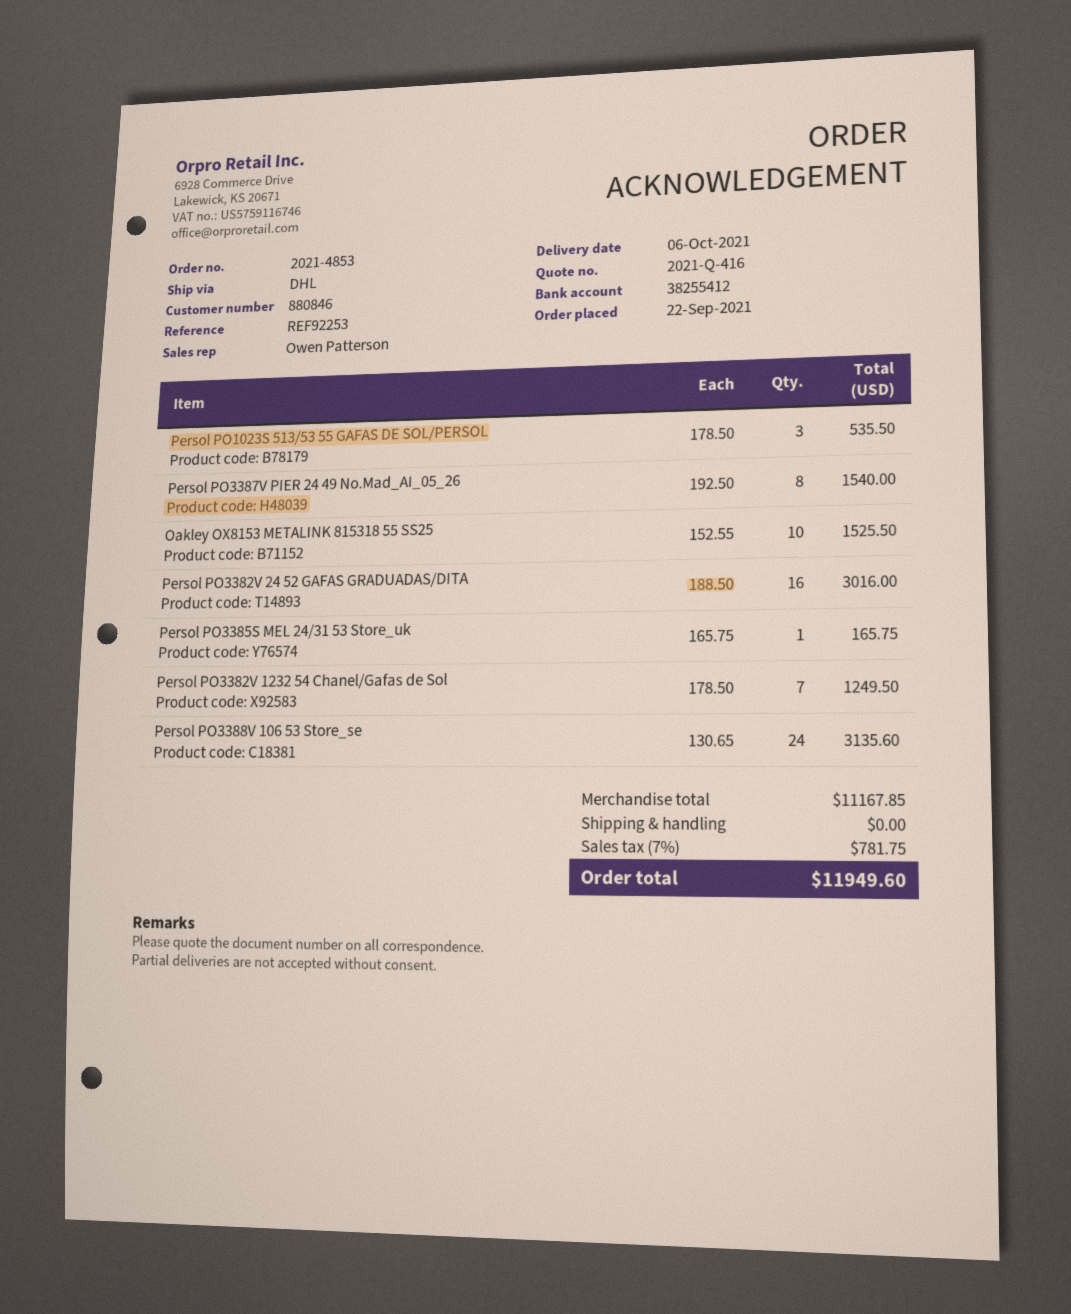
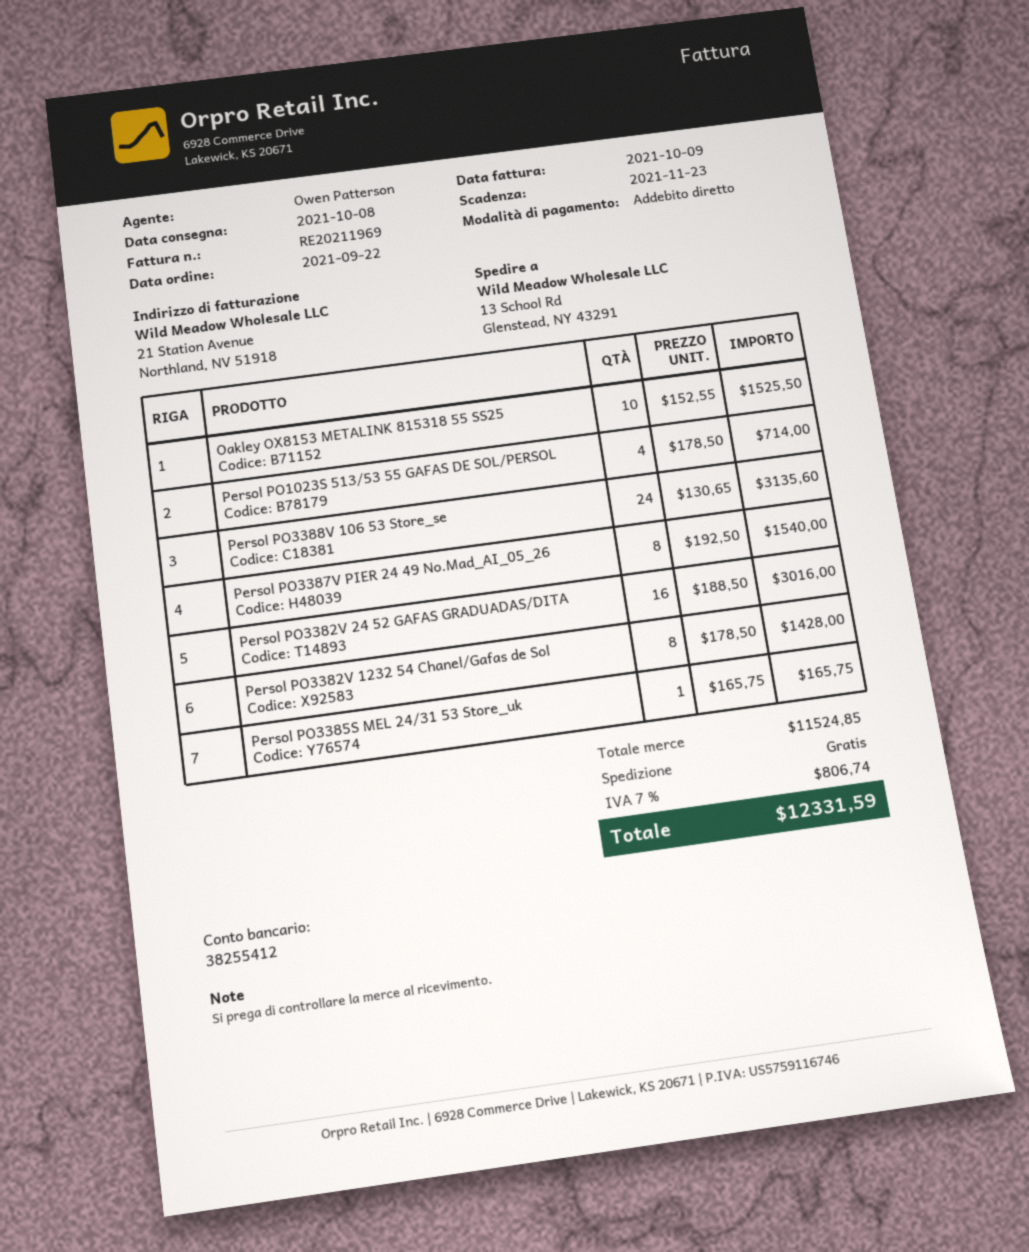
delivery date: 2021-10-06 -> 2021-10-08
Persol PO1023S 513/53 55 GAFAS DE SOL/PERSOL: 3 x 178.50 = 535.50 -> 4 x 178.50 = 714.00
Persol PO3382V 1232 54 Chanel/Gafas de Sol: 7 x 178.50 = 1249.50 -> 8 x 178.50 = 1428.00
subtotal: 11167.85 -> 11524.85
tax: 7% = 781.75 -> 7% = 806.74
total: 11949.60 -> 12331.59

